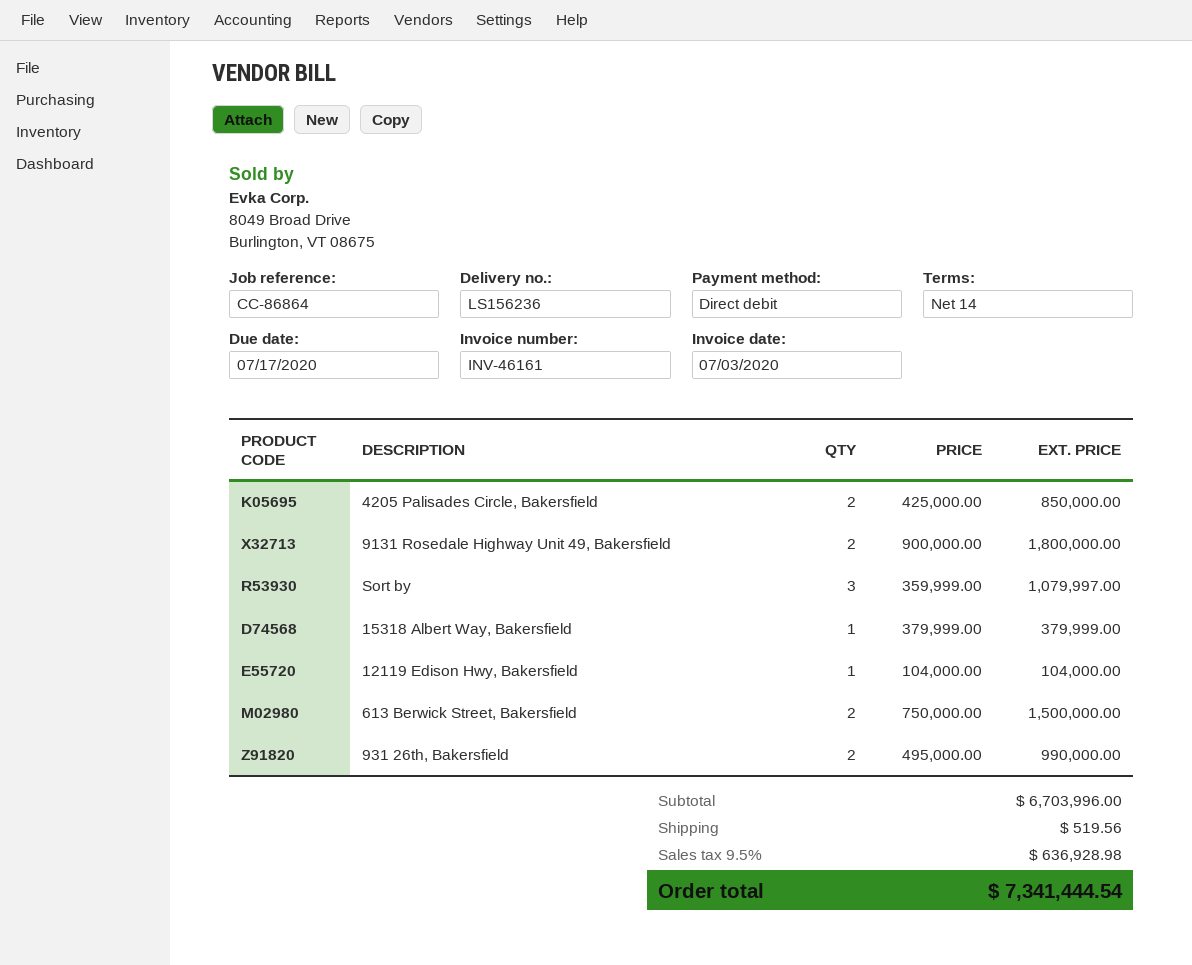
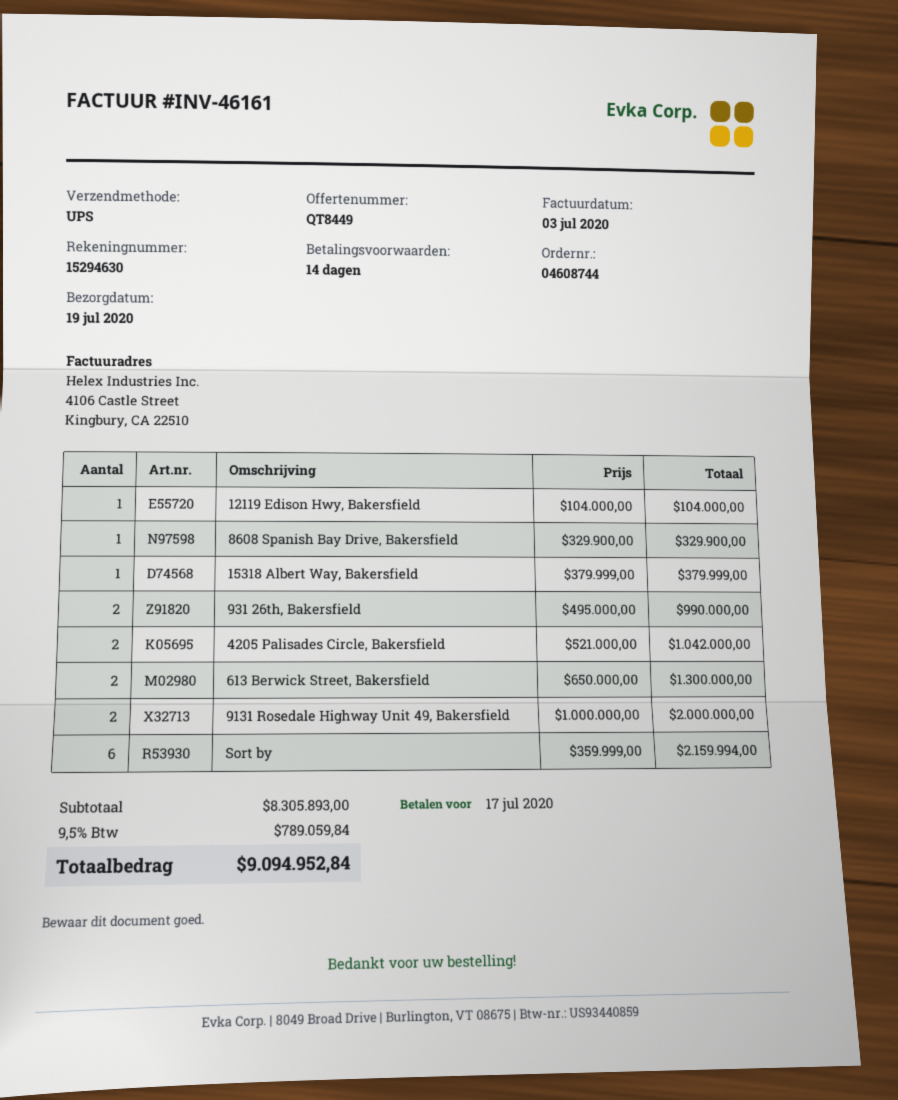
4205 Palisades Circle, Bakersfield: 2 x 425000.00 = 850000.00 -> 2 x 521000.00 = 1042000.00
9131 Rosedale Highway Unit 49, Bakersfield: 2 x 900000.00 = 1800000.00 -> 2 x 1000000.00 = 2000000.00
Sort by: 3 x 359999.00 = 1079997.00 -> 6 x 359999.00 = 2159994.00
613 Berwick Street, Bakersfield: 2 x 750000.00 = 1500000.00 -> 2 x 650000.00 = 1300000.00
8608 Spanish Bay Drive, Bakersfield: none -> 1 x 329900.00 = 329900.00
subtotal: 6703996.00 -> 8305893.00
shipping: 519.56 -> none
tax: 9.5% = 636928.98 -> 9.5% = 789059.84
total: 7341444.54 -> 9094952.84

